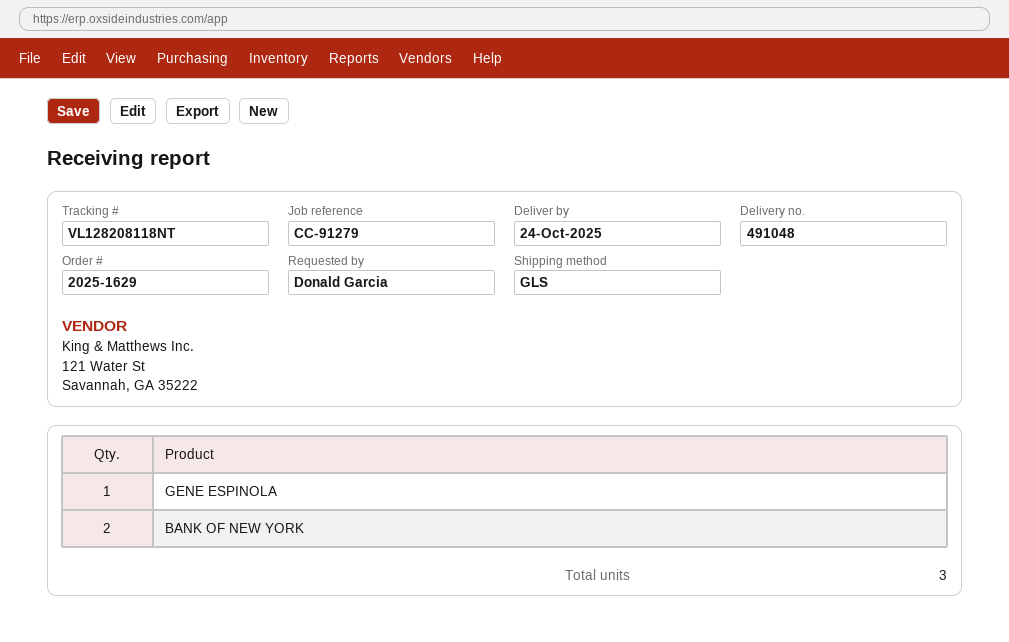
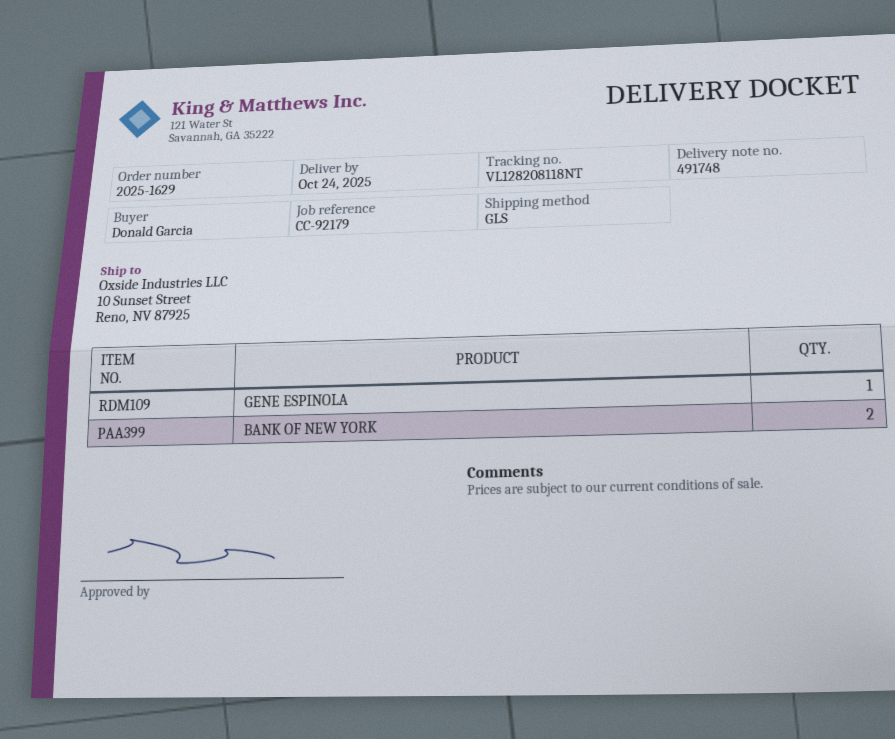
delivery note number: 491048 -> 491748
reference: CC-91279 -> CC-92179

